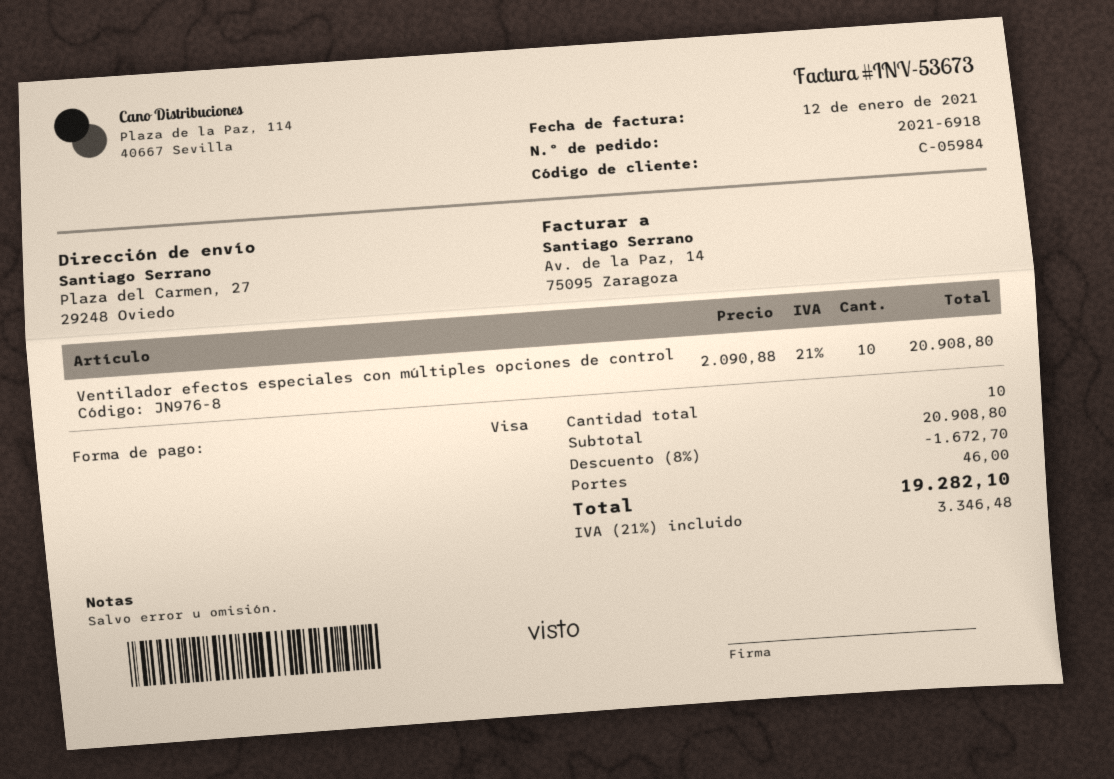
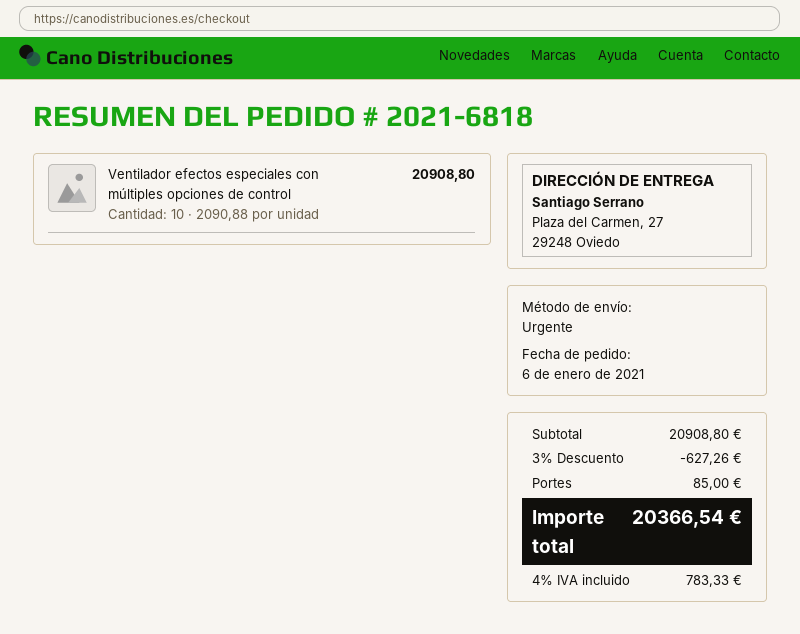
order number: 2021-6918 -> 2021-6818
discount: 8% = 1672.70 -> 3% = 627.26
shipping: 46.00 -> 85.00
tax: 21% = 3346.48 -> 4% = 783.33
total: 19282.10 -> 20366.54

